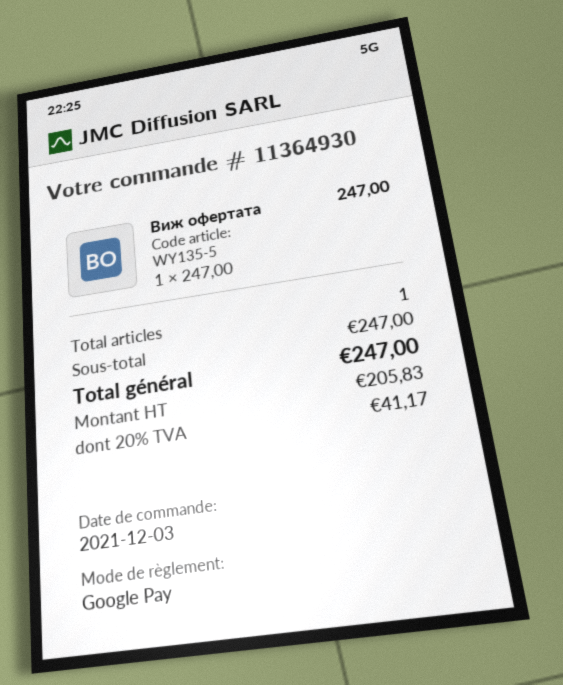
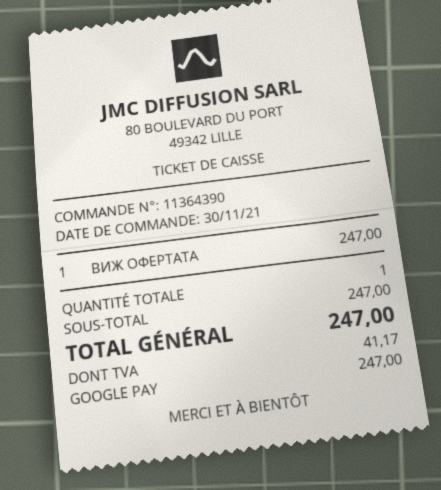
order number: 11364930 -> 11364390
order date: 2021-12-03 -> 2021-11-30

